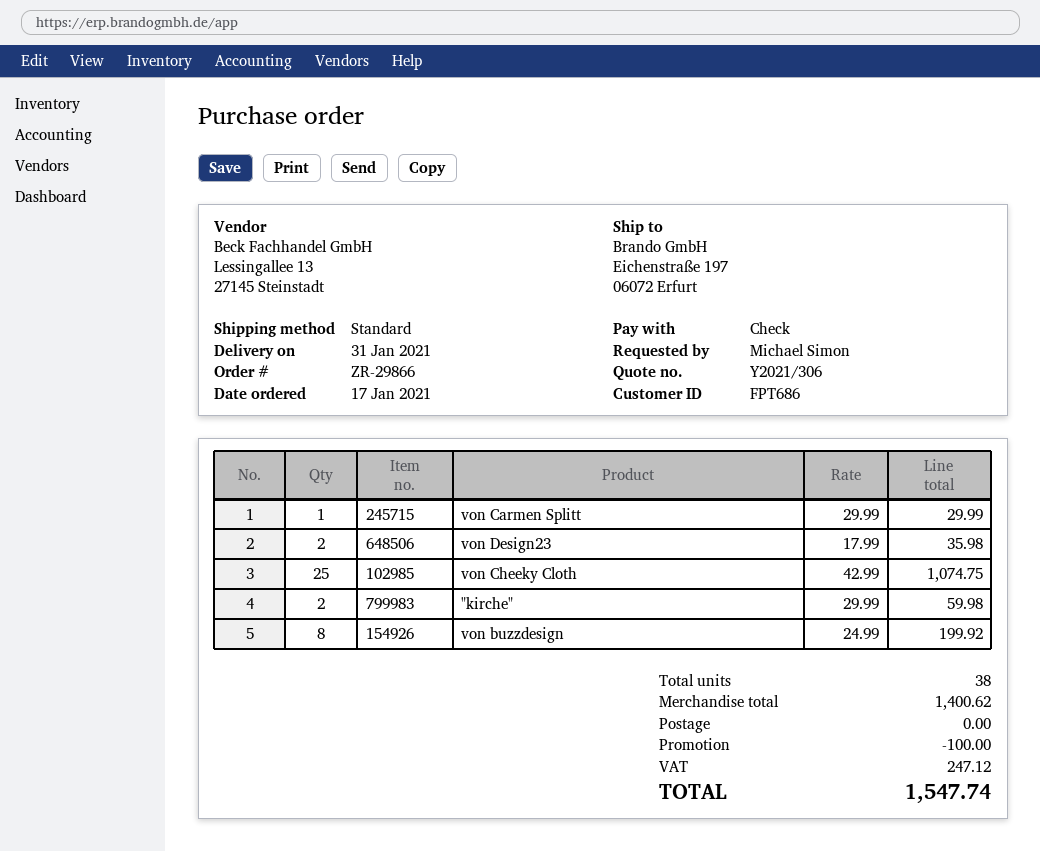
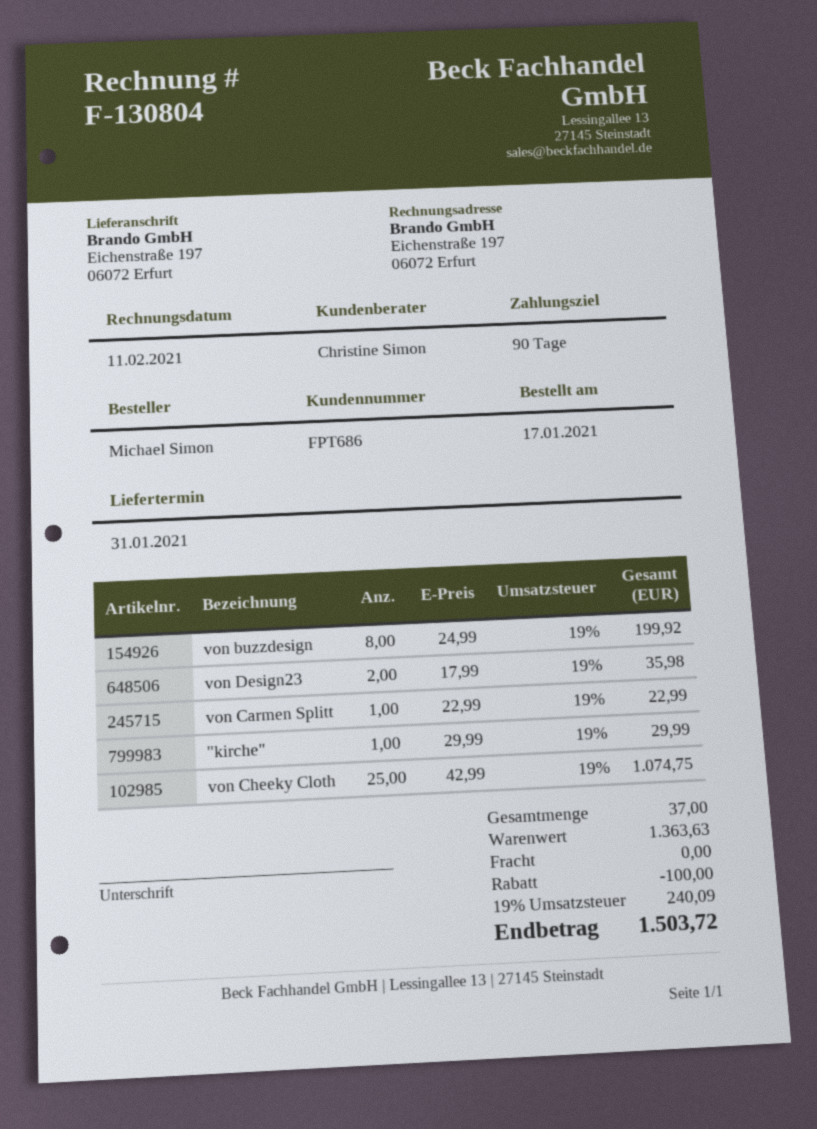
von Carmen Splitt: 1 x 29.99 = 29.99 -> 1 x 22.99 = 22.99
"kirche": 2 x 29.99 = 59.98 -> 1 x 29.99 = 29.99
total quantity: 38 -> 37
subtotal: 1400.62 -> 1363.63
tax: 247.12 -> 240.09
total: 1547.74 -> 1503.72

